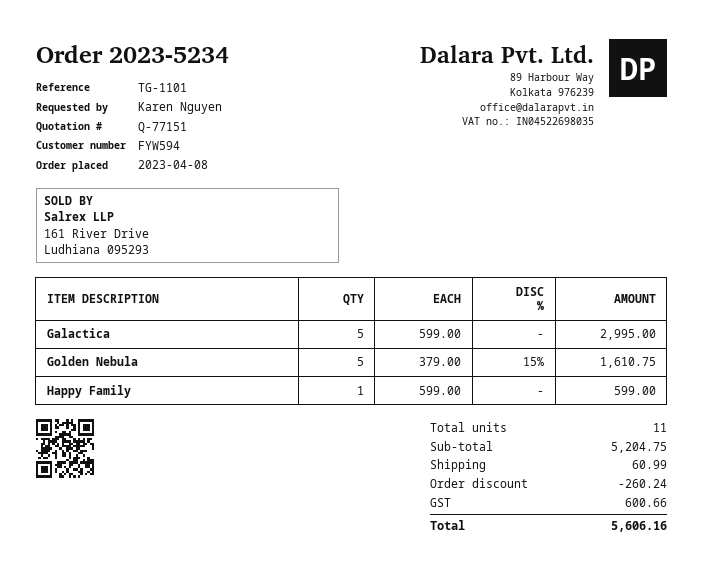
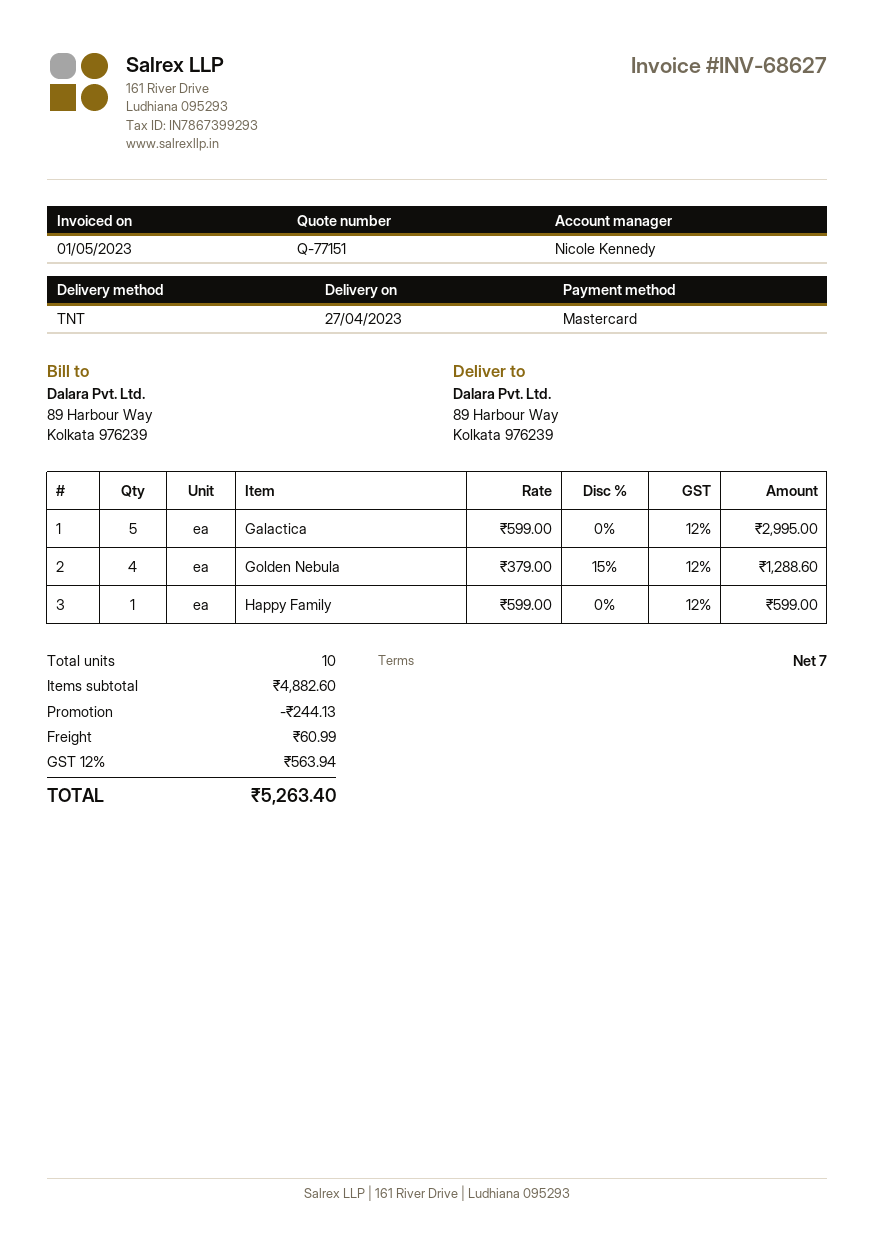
Golden Nebula: 5 x 379.00 - 15% = 1610.75 -> 4 x 379.00 - 15% = 1288.60
total quantity: 11 -> 10
subtotal: 5204.75 -> 4882.60
discount: 260.24 -> 244.13
tax: 600.66 -> 563.94
total: 5606.16 -> 5263.40

